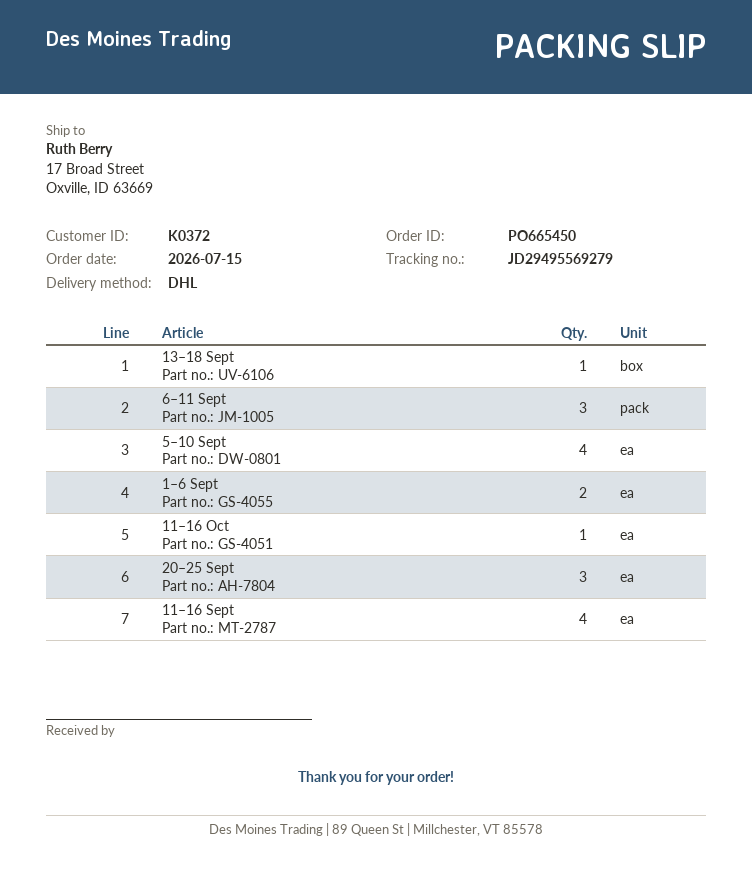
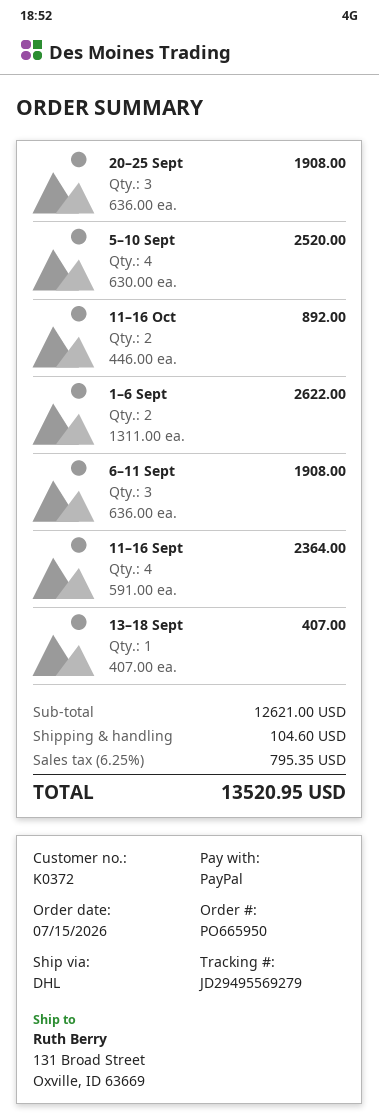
order number: PO665450 -> PO665950
ship to: 17 Broad Street, Oxville, ID 63669 -> 131 Broad Street, Oxville, ID 63669
11–16 Oct: 1 -> 2

